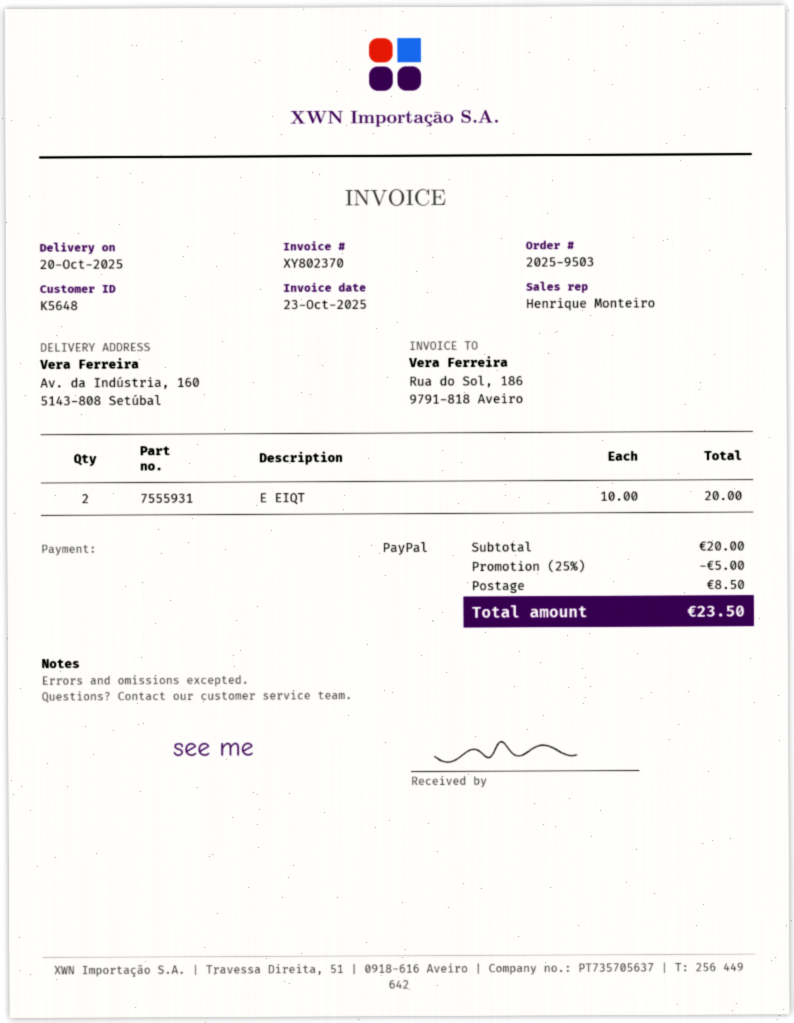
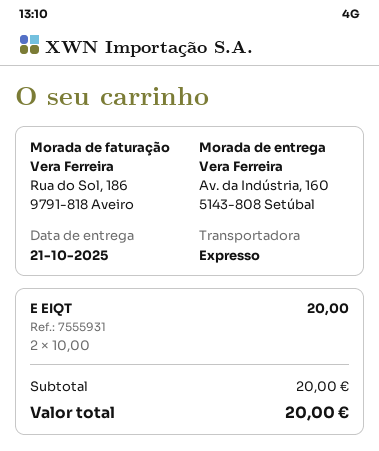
delivery date: 2025-10-20 -> 2025-10-21
discount: 25% = 5.00 -> none
shipping: 8.50 -> none
total: 23.50 -> 20.00

